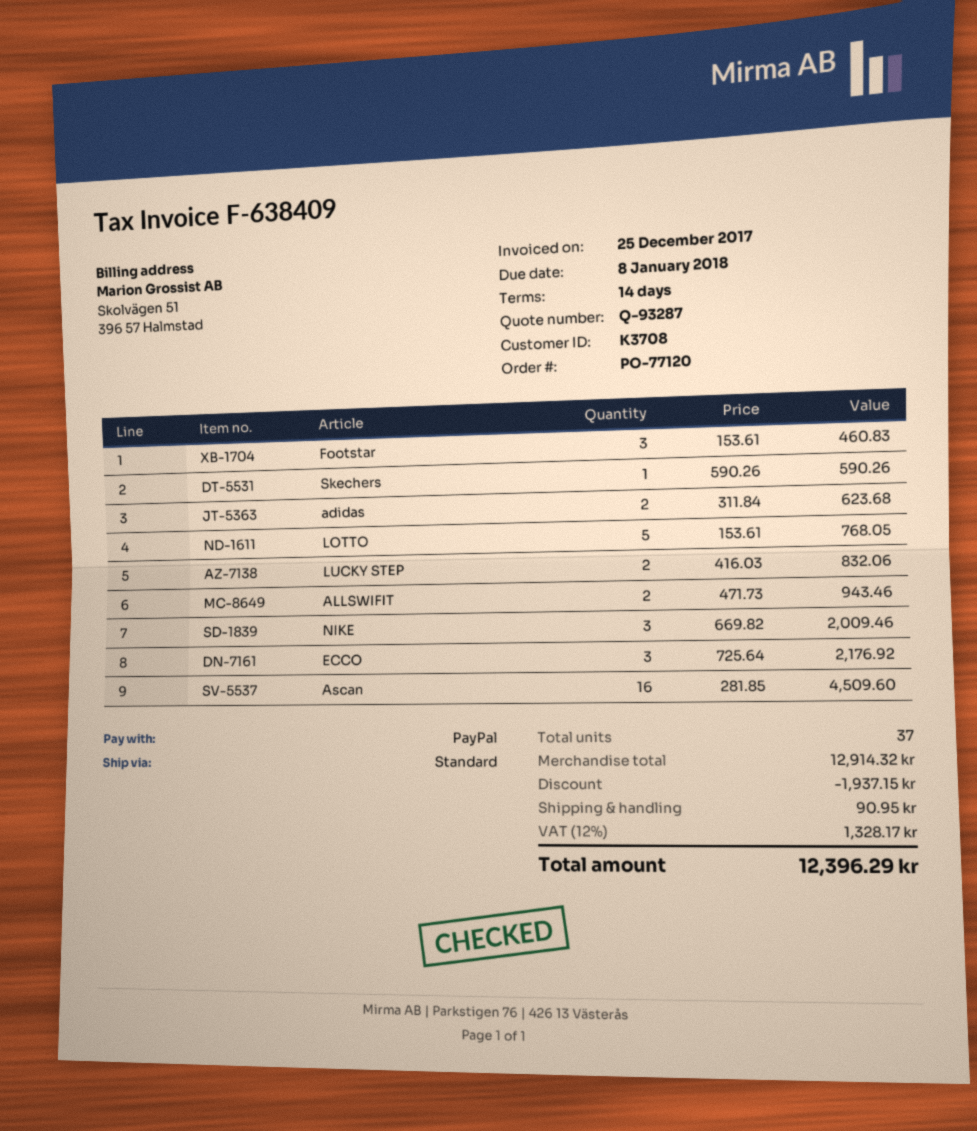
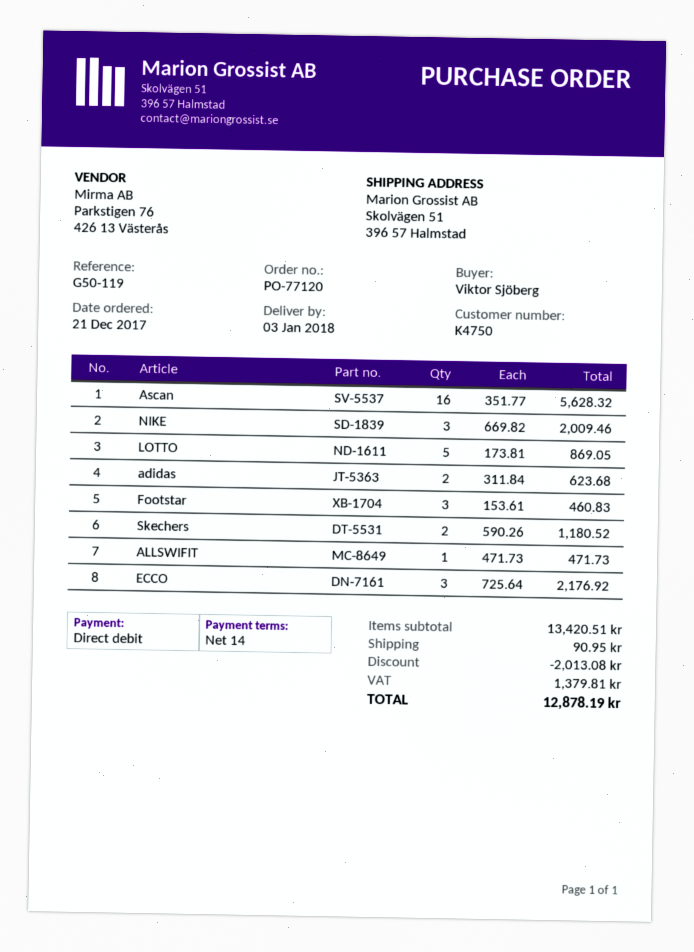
customer number: K3708 -> K4750
payment method: PayPal -> direct debit
Skechers: 1 x 590.26 = 590.26 -> 2 x 590.26 = 1180.52
LOTTO: 5 x 153.61 = 768.05 -> 5 x 173.81 = 869.05
LUCKY STEP: 2 x 416.03 = 832.06 -> none
ALLSWIFIT: 2 x 471.73 = 943.46 -> 1 x 471.73 = 471.73
Ascan: 16 x 281.85 = 4509.60 -> 16 x 351.77 = 5628.32
subtotal: 12914.32 -> 13420.51
discount: 1937.15 -> 2013.08
tax: 1328.17 -> 1379.81
total: 12396.29 -> 12878.19

